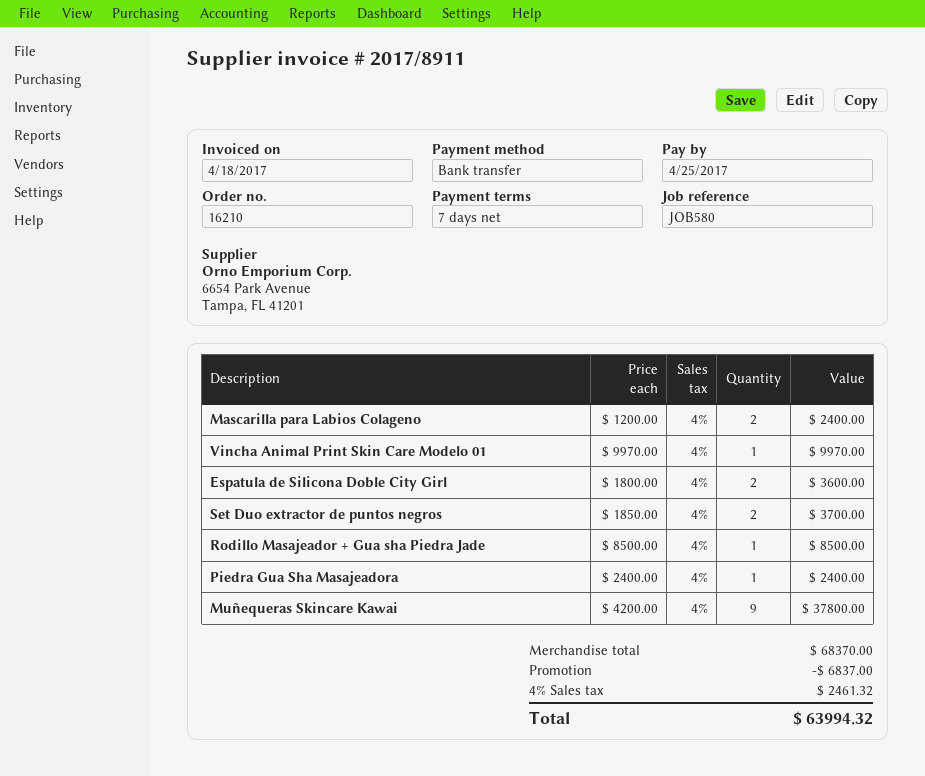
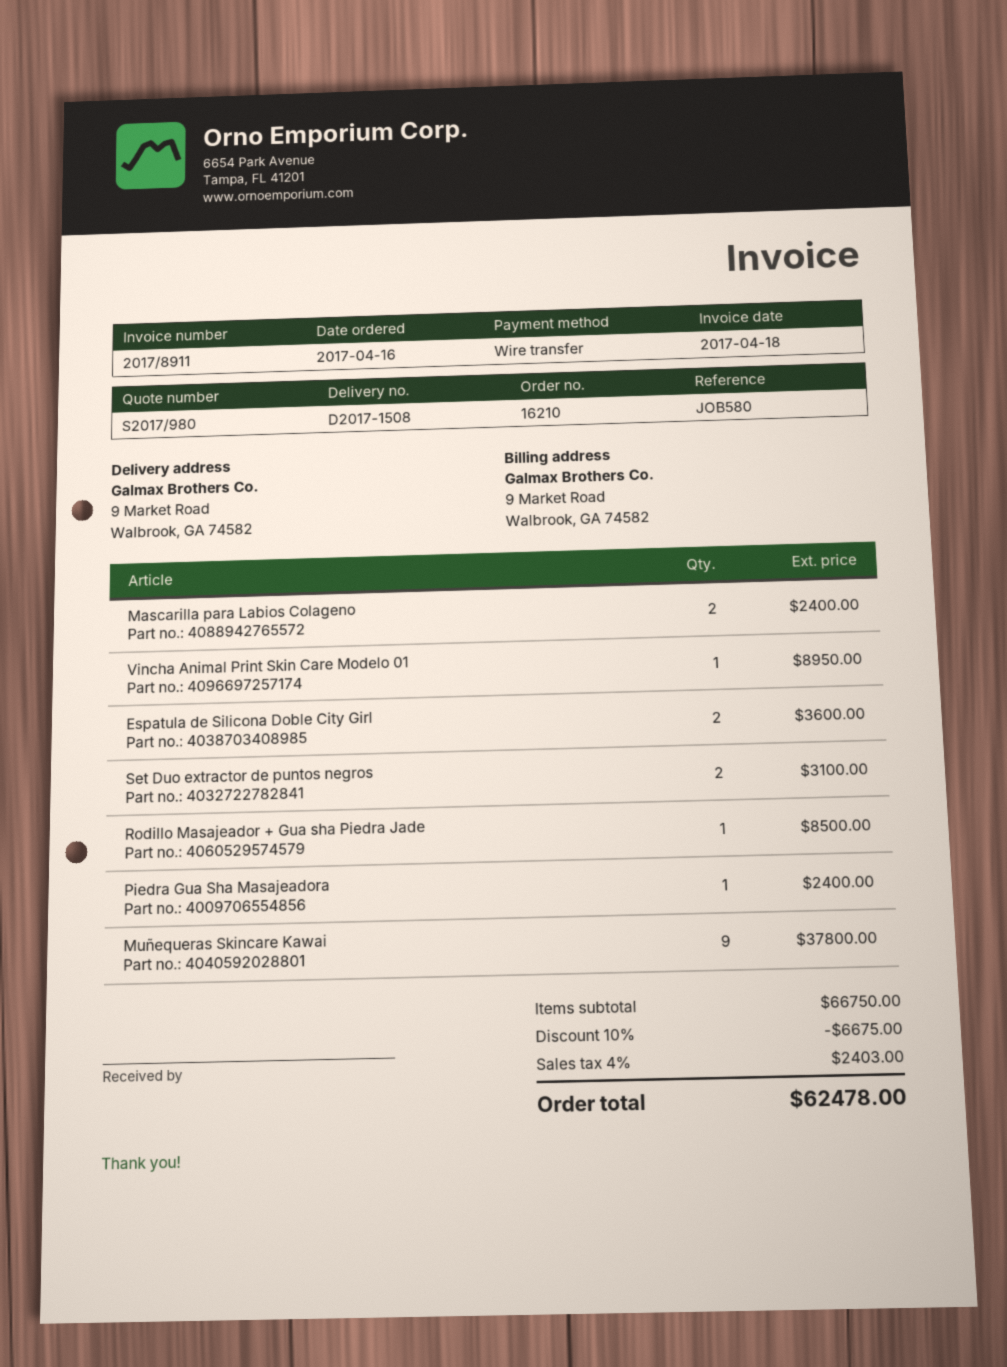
Vincha Animal Print Skin Care Modelo 01: 1 for 9970.00 -> 1 for 8950.00
Set Duo extractor de puntos negros: 2 for 3700.00 -> 2 for 3100.00
subtotal: 68370.00 -> 66750.00
discount: 6837.00 -> 6675.00
tax: 4% = 2461.32 -> 4% = 2403.00
total: 63994.32 -> 62478.00

